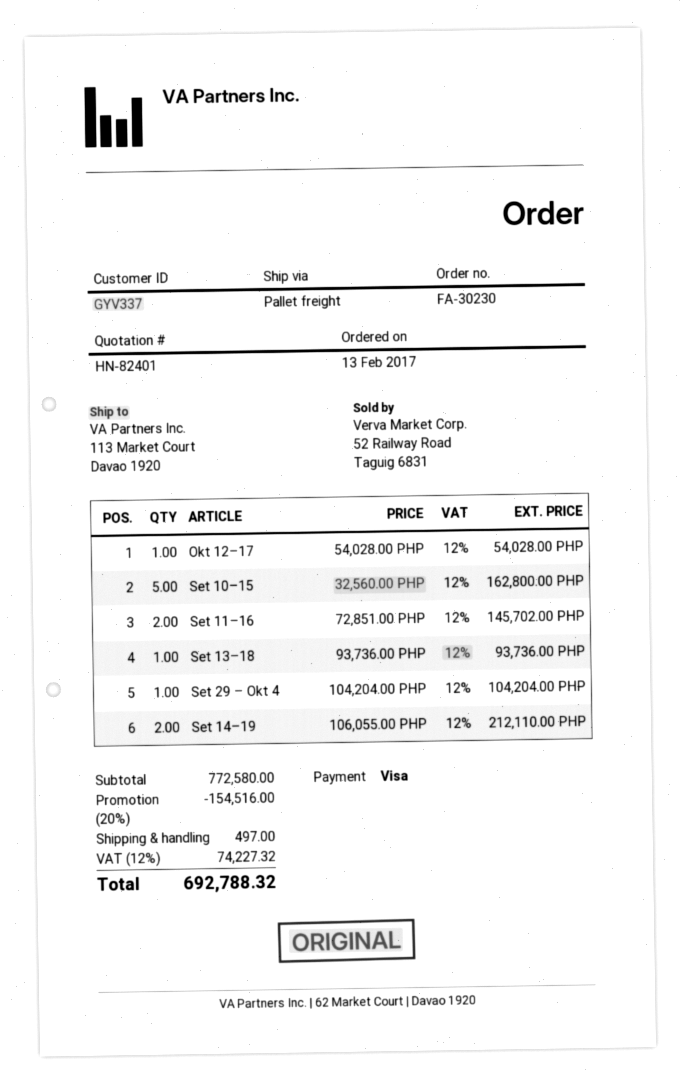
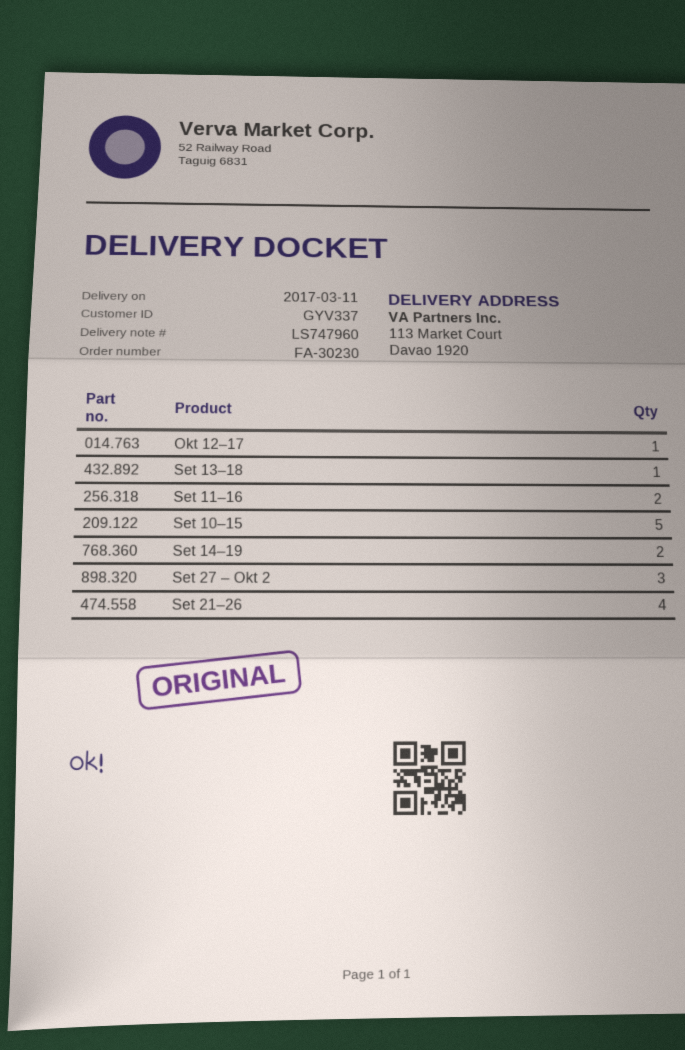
Set 29 – Okt 4: 1 -> none
Set 27 – Okt 2: none -> 3
Set 21–26: none -> 4

